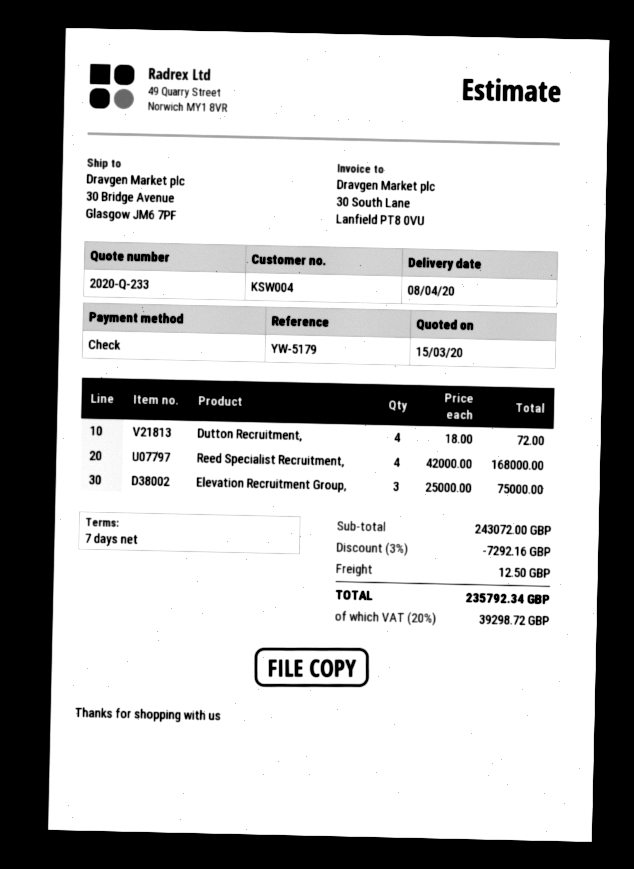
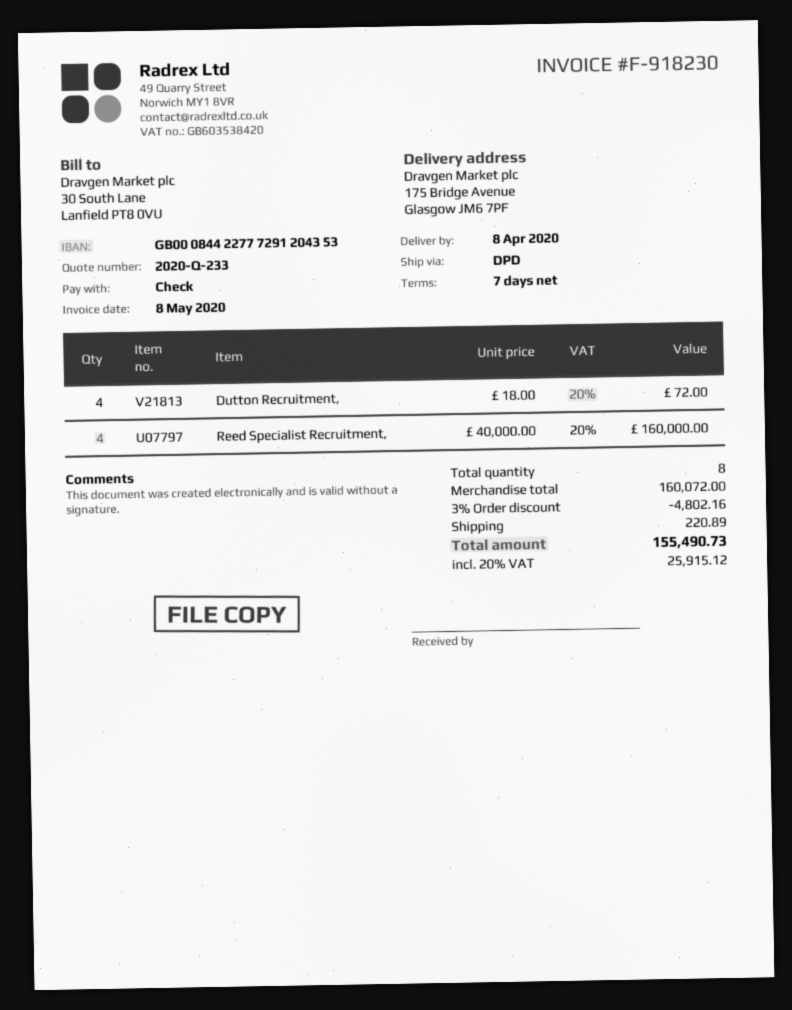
ship to: 30 Bridge Avenue, Glasgow JM6 7PF -> 175 Bridge Avenue, Glasgow JM6 7PF
Reed Specialist Recruitment,: 4 x 42000.00 = 168000.00 -> 4 x 40000.00 = 160000.00
Elevation Recruitment Group,: 3 x 25000.00 = 75000.00 -> none
subtotal: 243072.00 -> 160072.00
discount: 3% = 7292.16 -> 3% = 4802.16
shipping: 12.50 -> 220.89
tax: 20% = 39298.72 -> 20% = 25915.12
total: 235792.34 -> 155490.73

